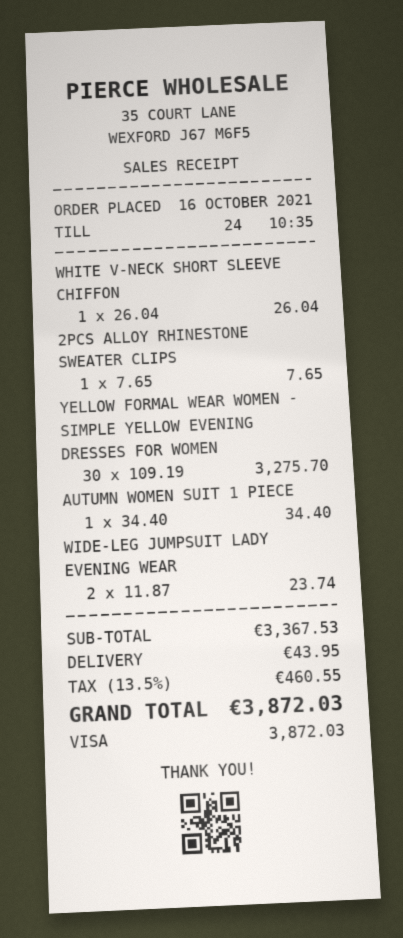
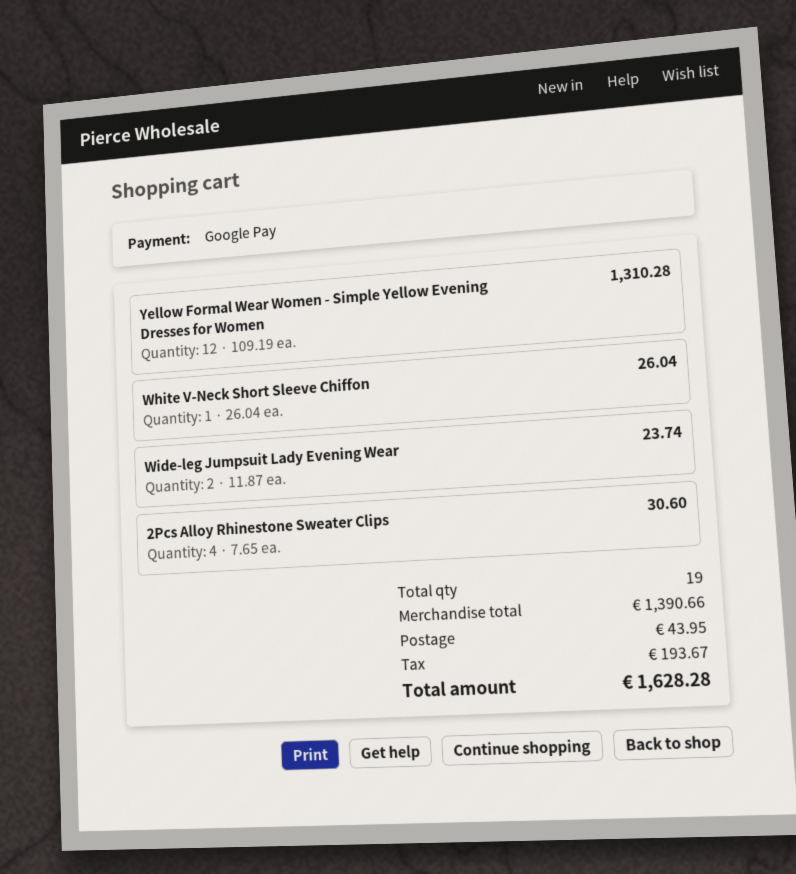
payment method: Visa -> Google Pay
2PCS ALLOY RHINESTONE SWEATER CLIPS: 1 x 7.65 = 7.65 -> 4 x 7.65 = 30.60
YELLOW FORMAL WEAR WOMEN - SIMPLE YELLOW EVENING DRESSES FOR WOMEN: 30 x 109.19 = 3275.70 -> 12 x 109.19 = 1310.28
AUTUMN WOMEN SUIT 1 PIECE: 1 x 34.40 = 34.40 -> none
subtotal: 3367.53 -> 1390.66
tax: 460.55 -> 193.67
total: 3872.03 -> 1628.28

